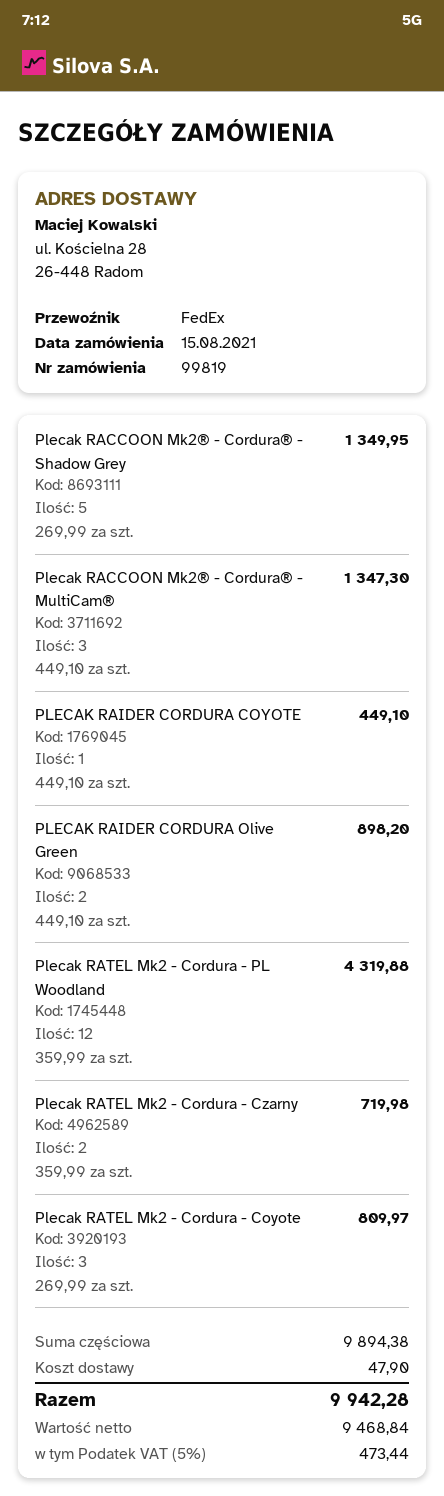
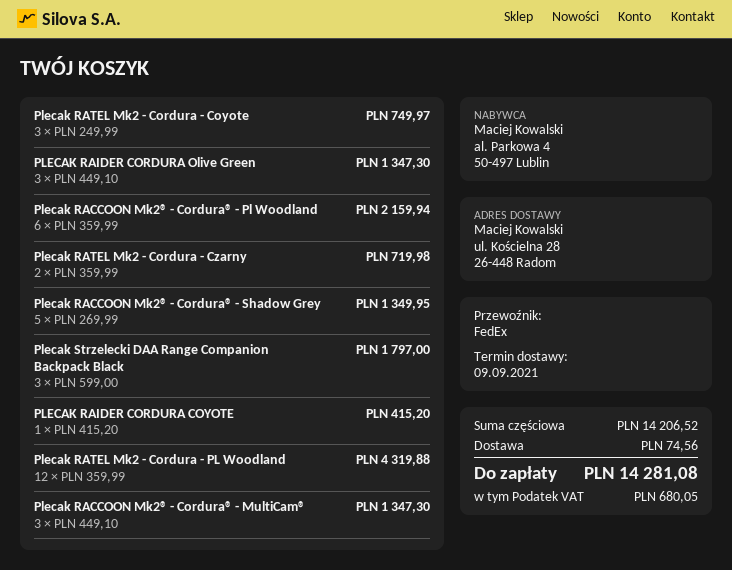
PLECAK RAIDER CORDURA COYOTE: 1 x 449.10 = 449.10 -> 1 x 415.20 = 415.20
PLECAK RAIDER CORDURA Olive Green: 2 x 449.10 = 898.20 -> 3 x 449.10 = 1347.30
Plecak RATEL Mk2 - Cordura - Coyote: 3 x 269.99 = 809.97 -> 3 x 249.99 = 749.97
Plecak RACCOON Mk2® - Cordura® - Pl Woodland: none -> 6 x 359.99 = 2159.94
Plecak Strzelecki DAA Range Companion Backpack Black: none -> 3 x 599.00 = 1797.00
subtotal: 9894.38 -> 14206.52
shipping: 47.90 -> 74.56
tax: 473.44 -> 680.05
total: 9942.28 -> 14281.08

